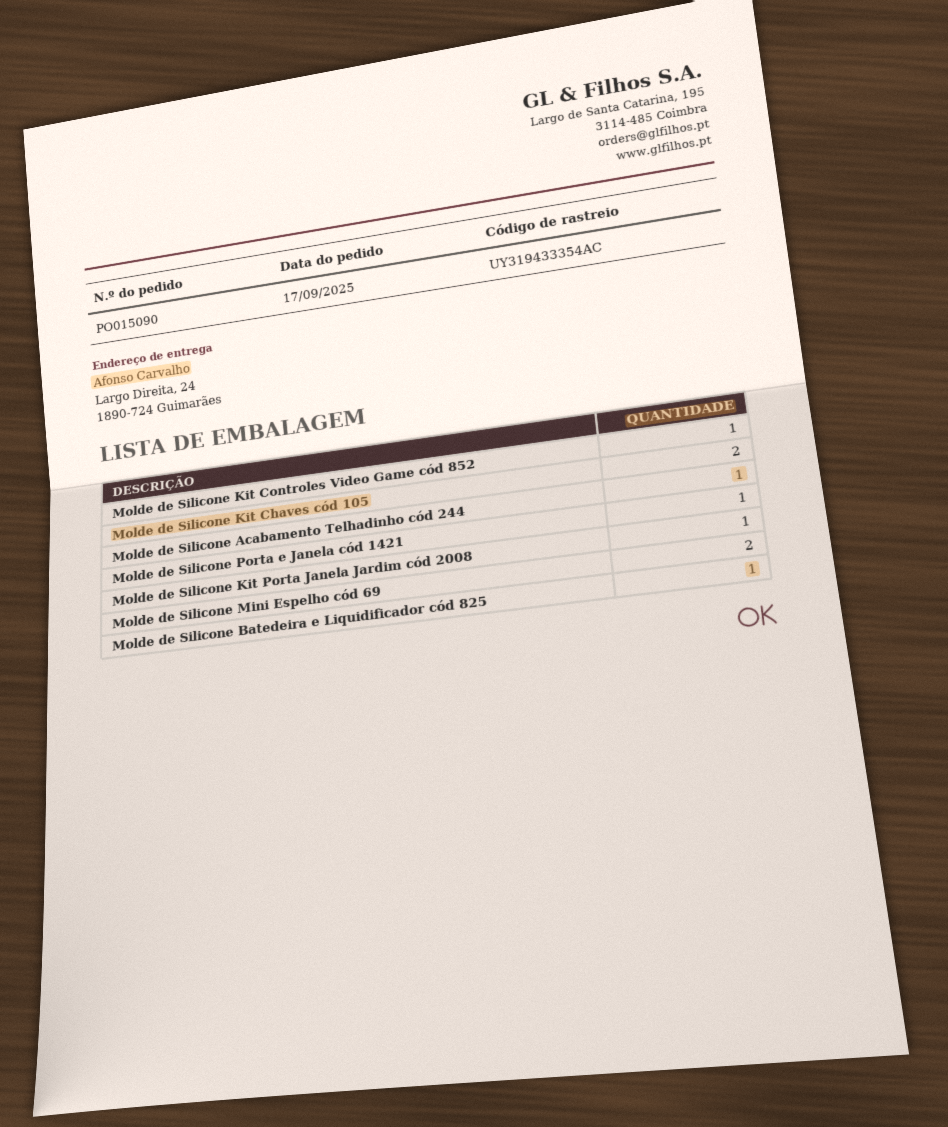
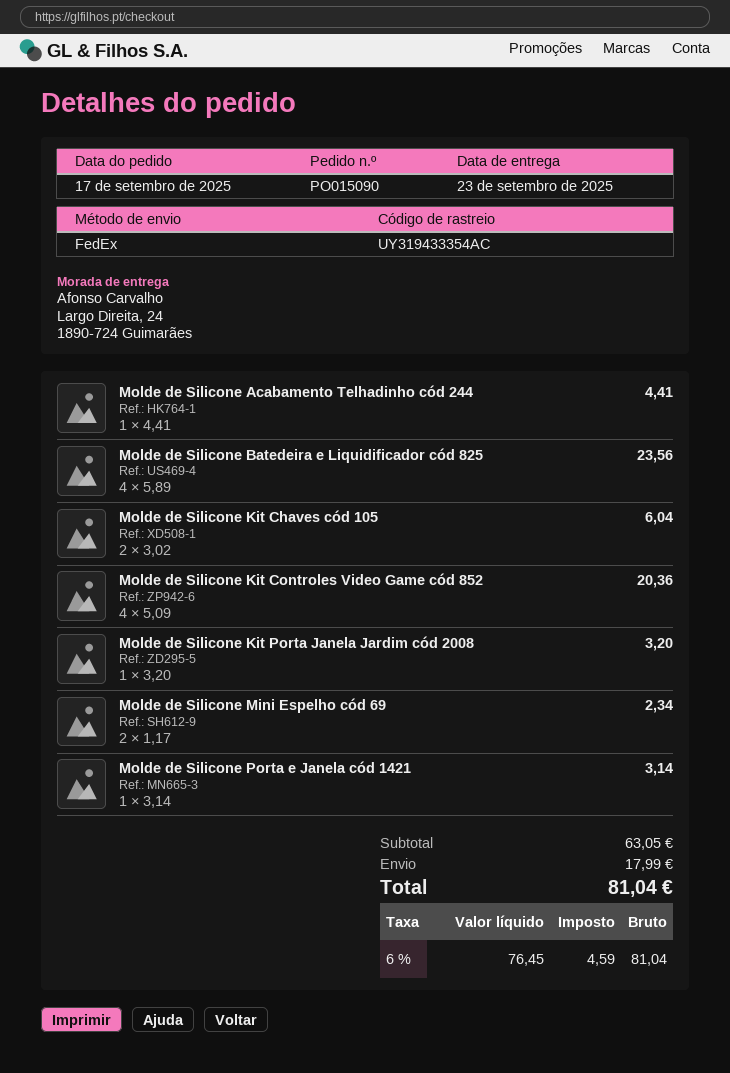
Molde de Silicone Kit Controles Video Game cód 852: 1 -> 4
Molde de Silicone Batedeira e Liquidificador cód 825: 1 -> 4

